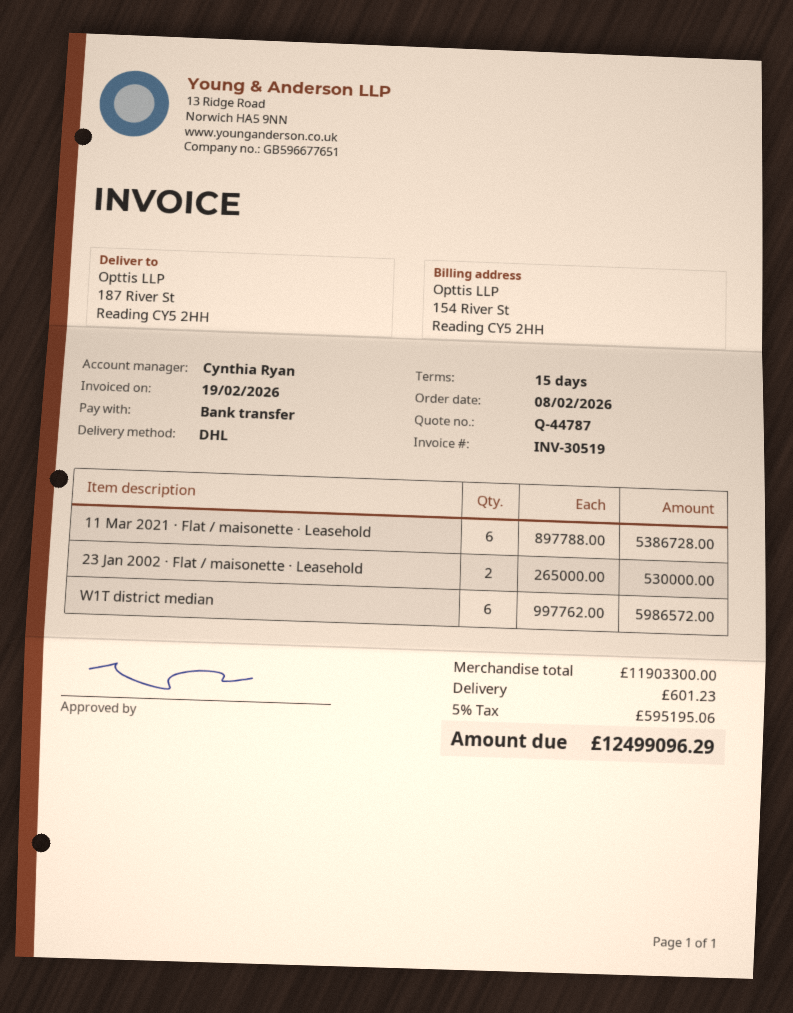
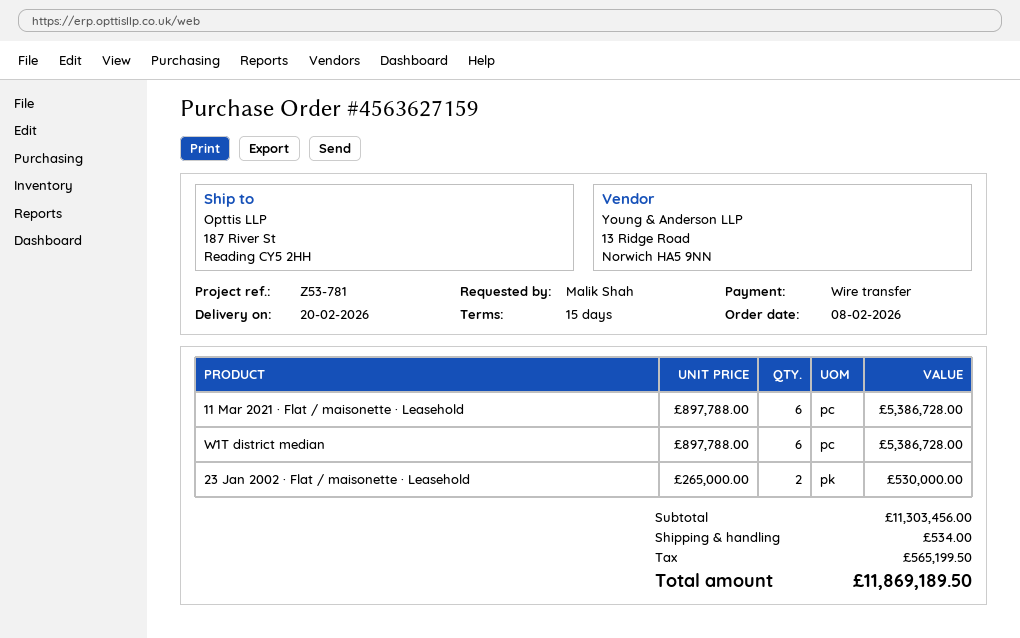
W1T district median: 6 x 997762.00 = 5986572.00 -> 6 x 897788.00 = 5386728.00
subtotal: 11903300.00 -> 11303456.00
shipping: 601.23 -> 534.00
tax: 595195.06 -> 565199.50
total: 12499096.29 -> 11869189.50

